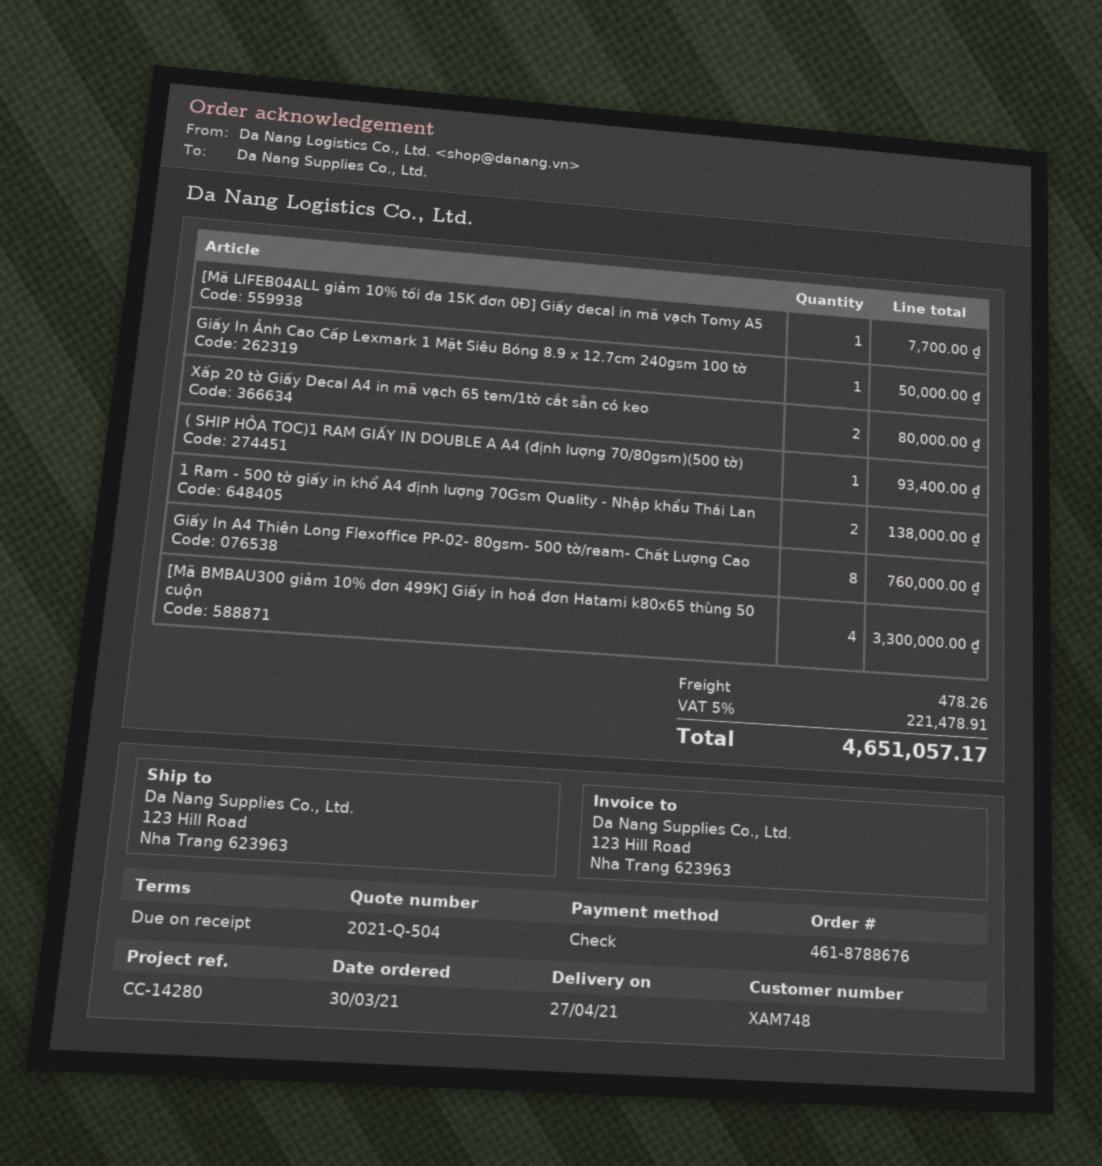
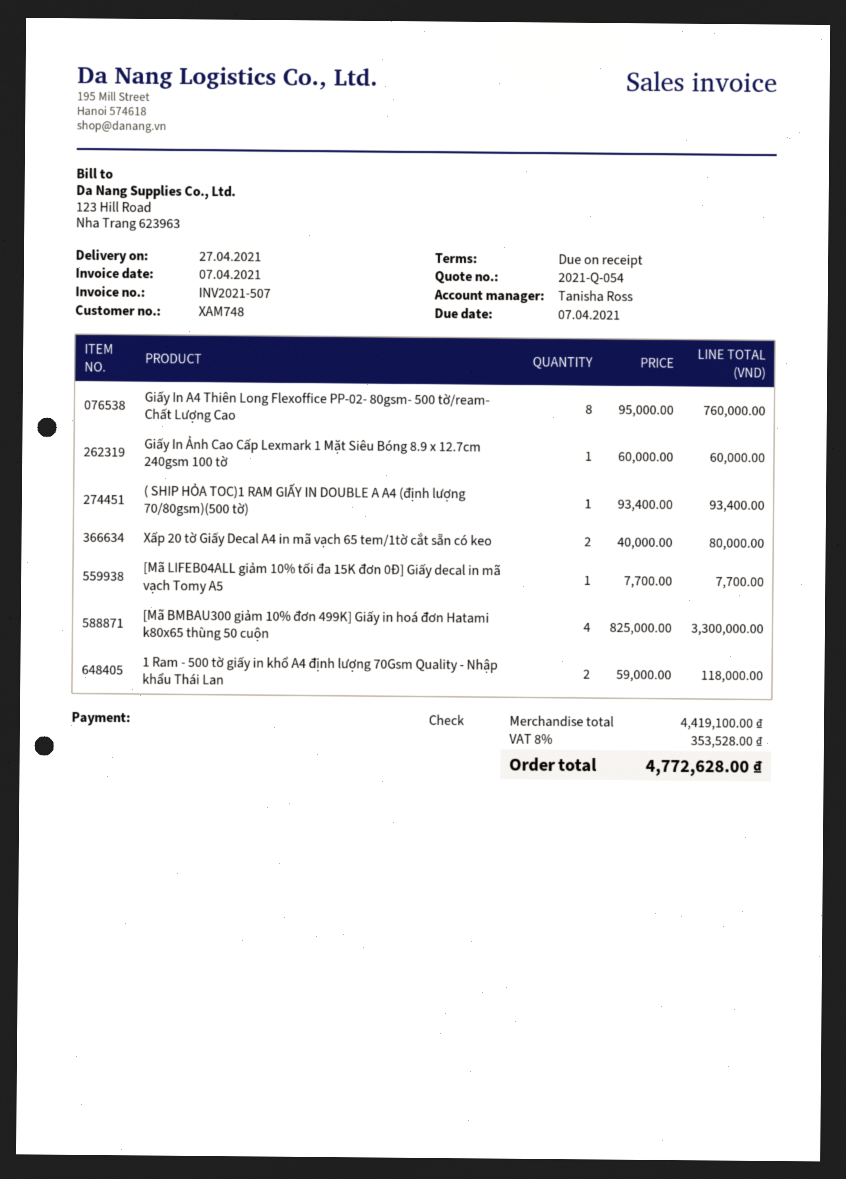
quote number: 2021-Q-504 -> 2021-Q-054
Giấy In Ảnh Cao Cấp Lexmark 1 Mặt Siêu Bóng 8.9 x 12.7cm 240gsm 100 tờ: 1 for 50000.00 -> 1 for 60000.00
1 Ram - 500 tờ giấy in khổ A4 định lượng 70Gsm Quality - Nhập khẩu Thái Lan: 2 for 138000.00 -> 2 for 118000.00
shipping: 478.26 -> none
tax: 5% = 221478.91 -> 8% = 353528.00
total: 4651057.17 -> 4772628.00

